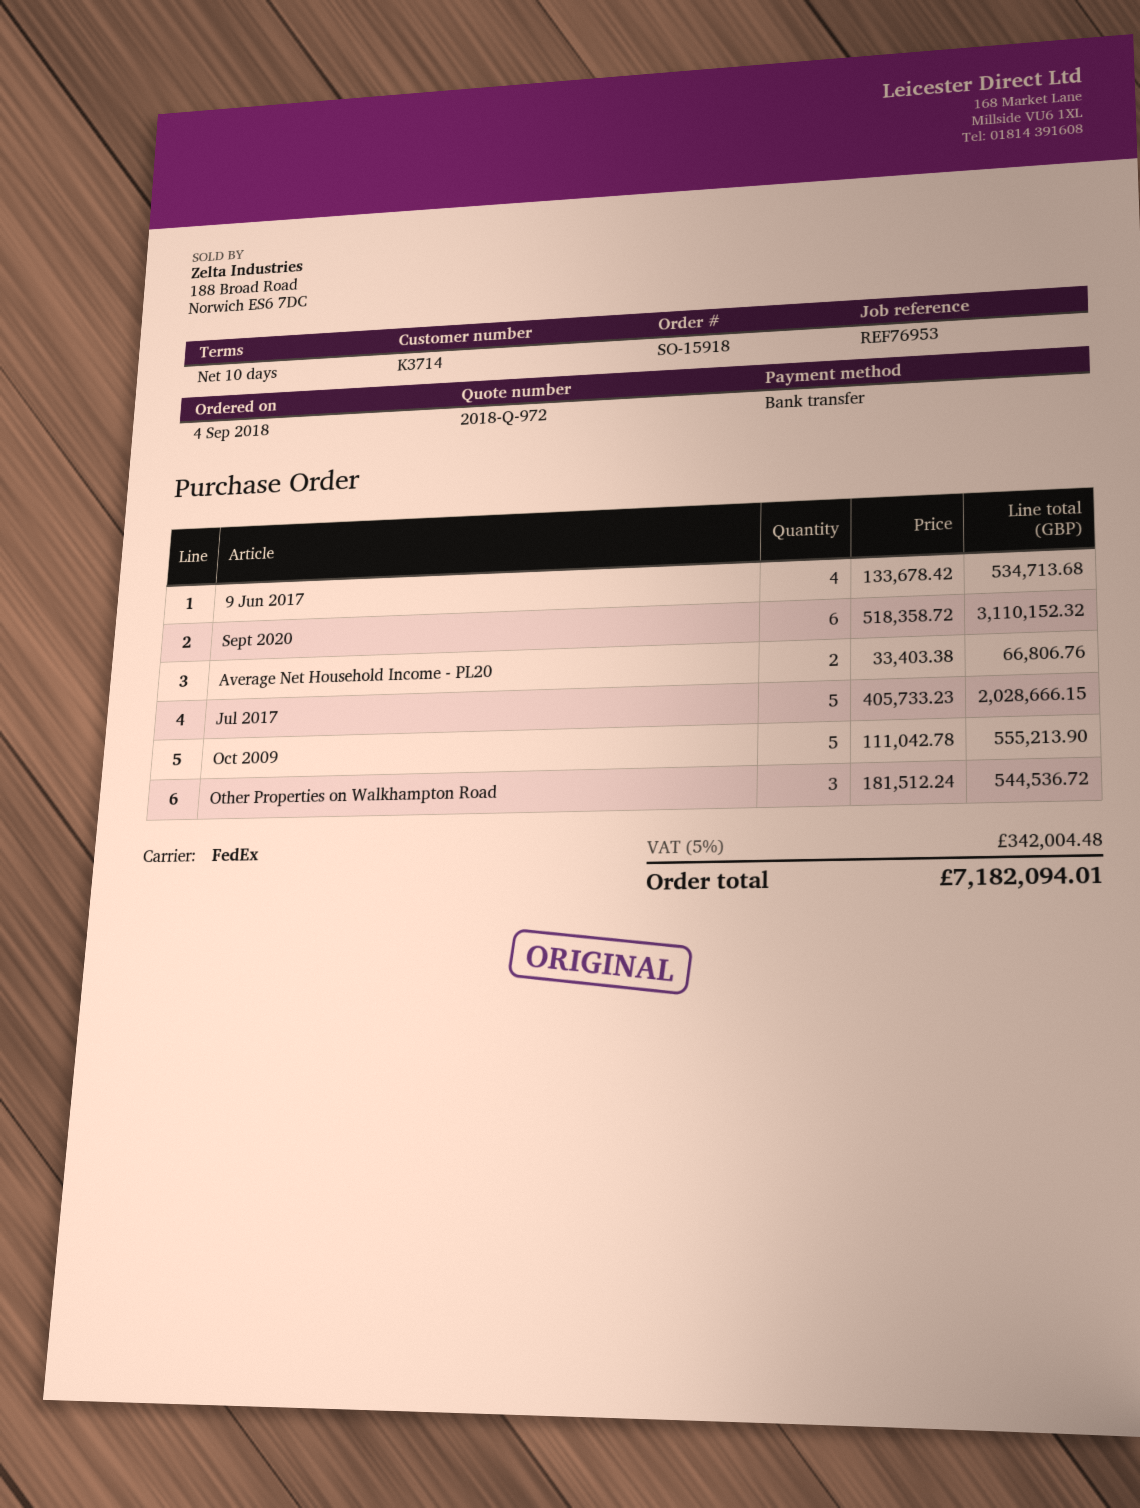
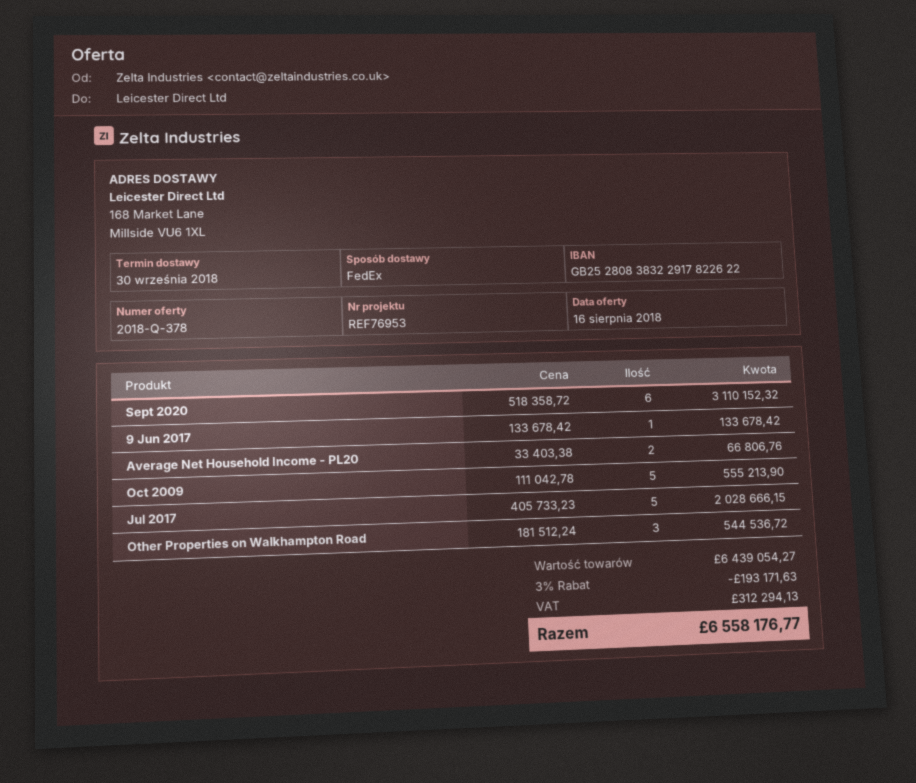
quote number: 2018-Q-972 -> 2018-Q-378
9 Jun 2017: 4 x 133678.42 = 534713.68 -> 1 x 133678.42 = 133678.42
discount: none -> 3% = 193171.63
tax: 342004.48 -> 312294.13
total: 7182094.01 -> 6558176.77

